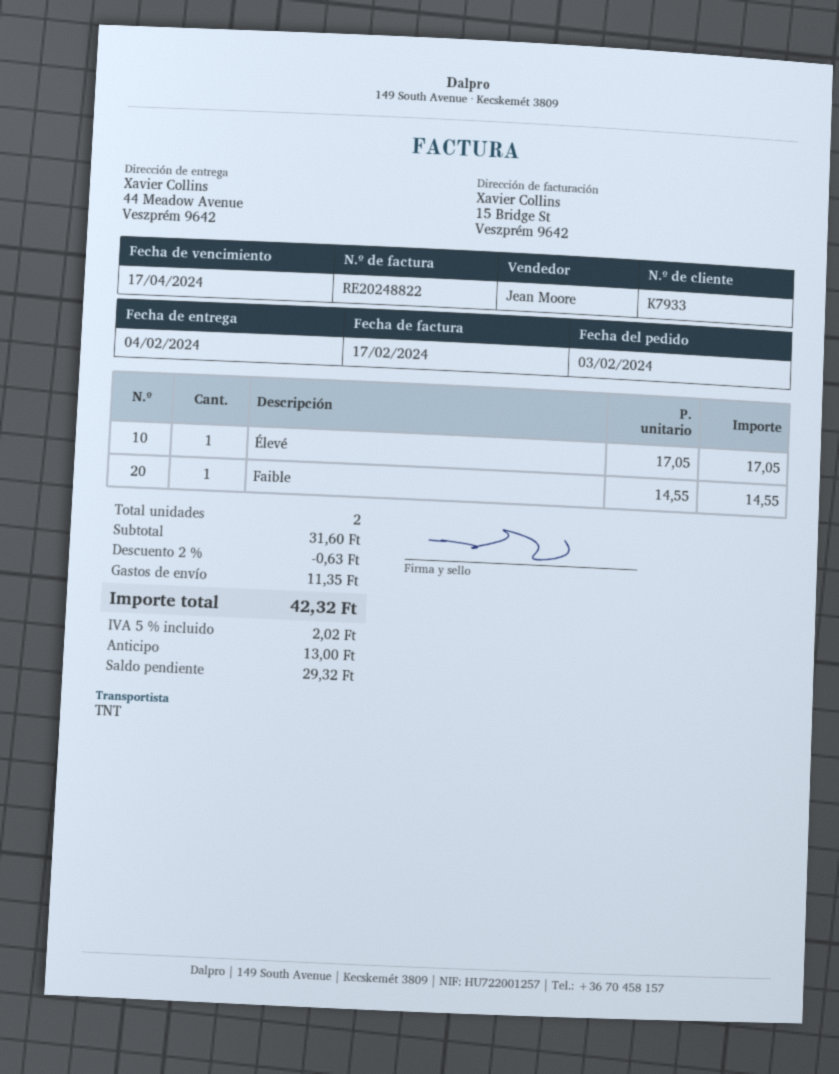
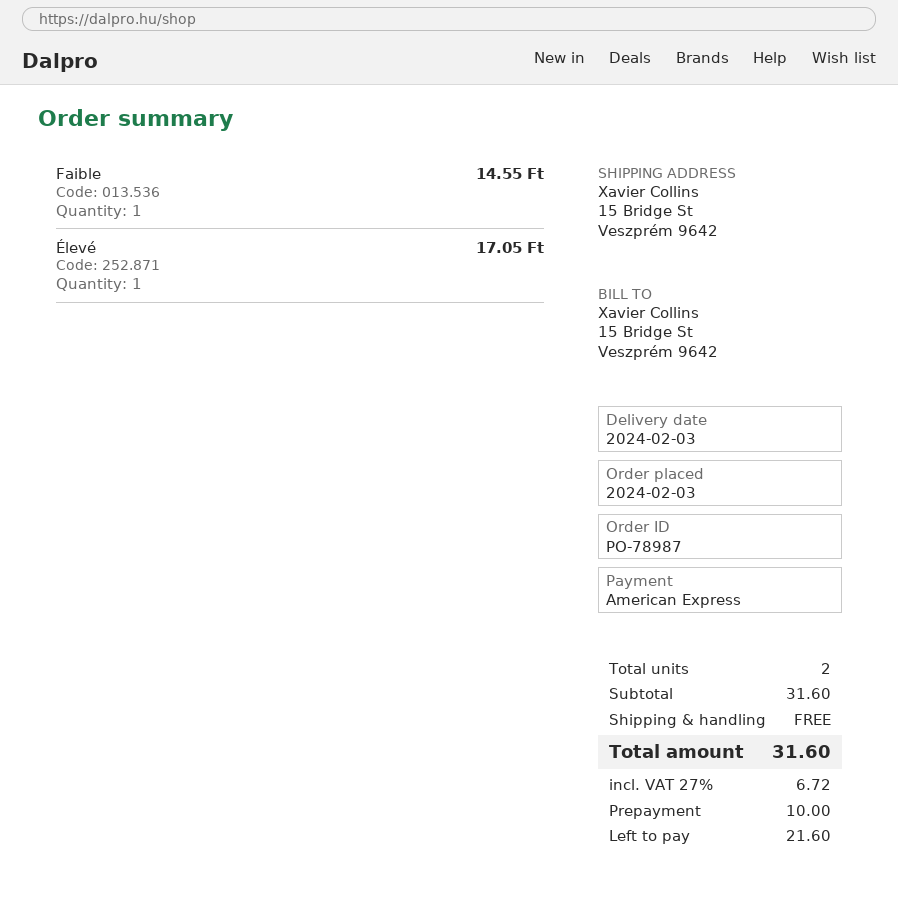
delivery date: 2024-02-04 -> 2024-02-03
ship to: 44 Meadow Avenue, Veszprém 9642 -> 15 Bridge St, Veszprém 9642
discount: 2% = 0.63 -> none
shipping: 11.35 -> 0.00
tax: 5% = 2.02 -> 27% = 6.72
total: 42.32 -> 31.60
deposit: 13.00 -> 10.00
balance: 29.32 -> 21.60

